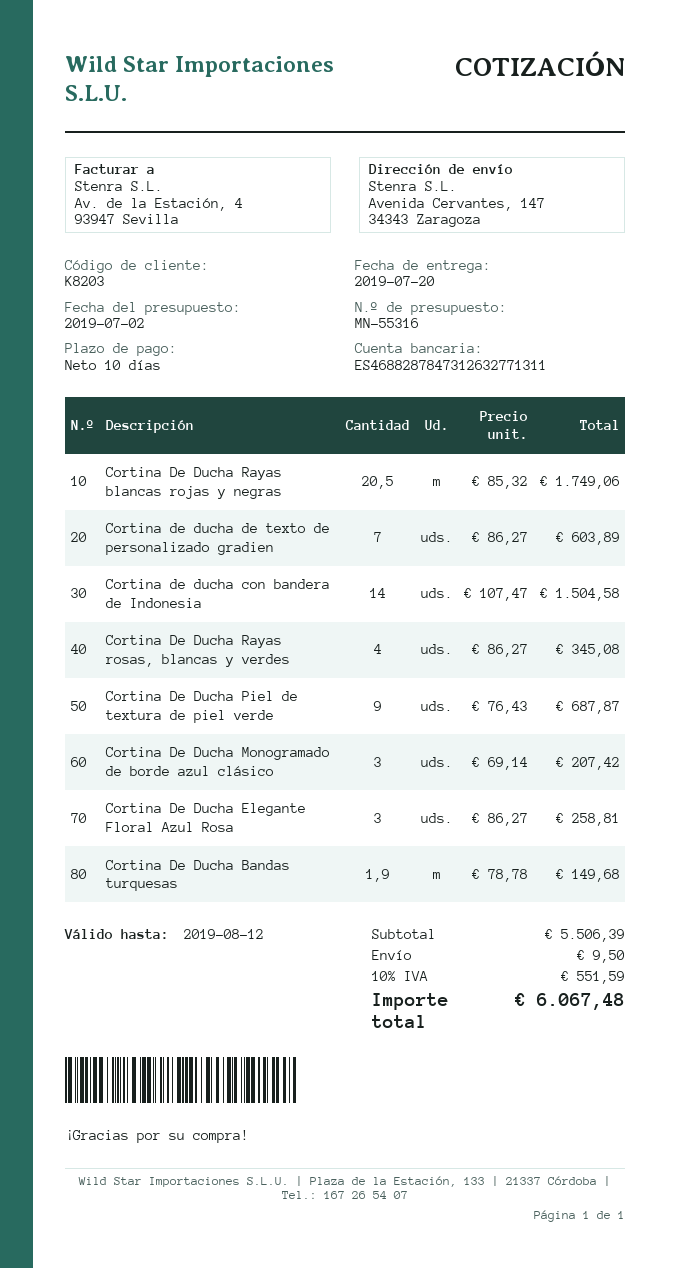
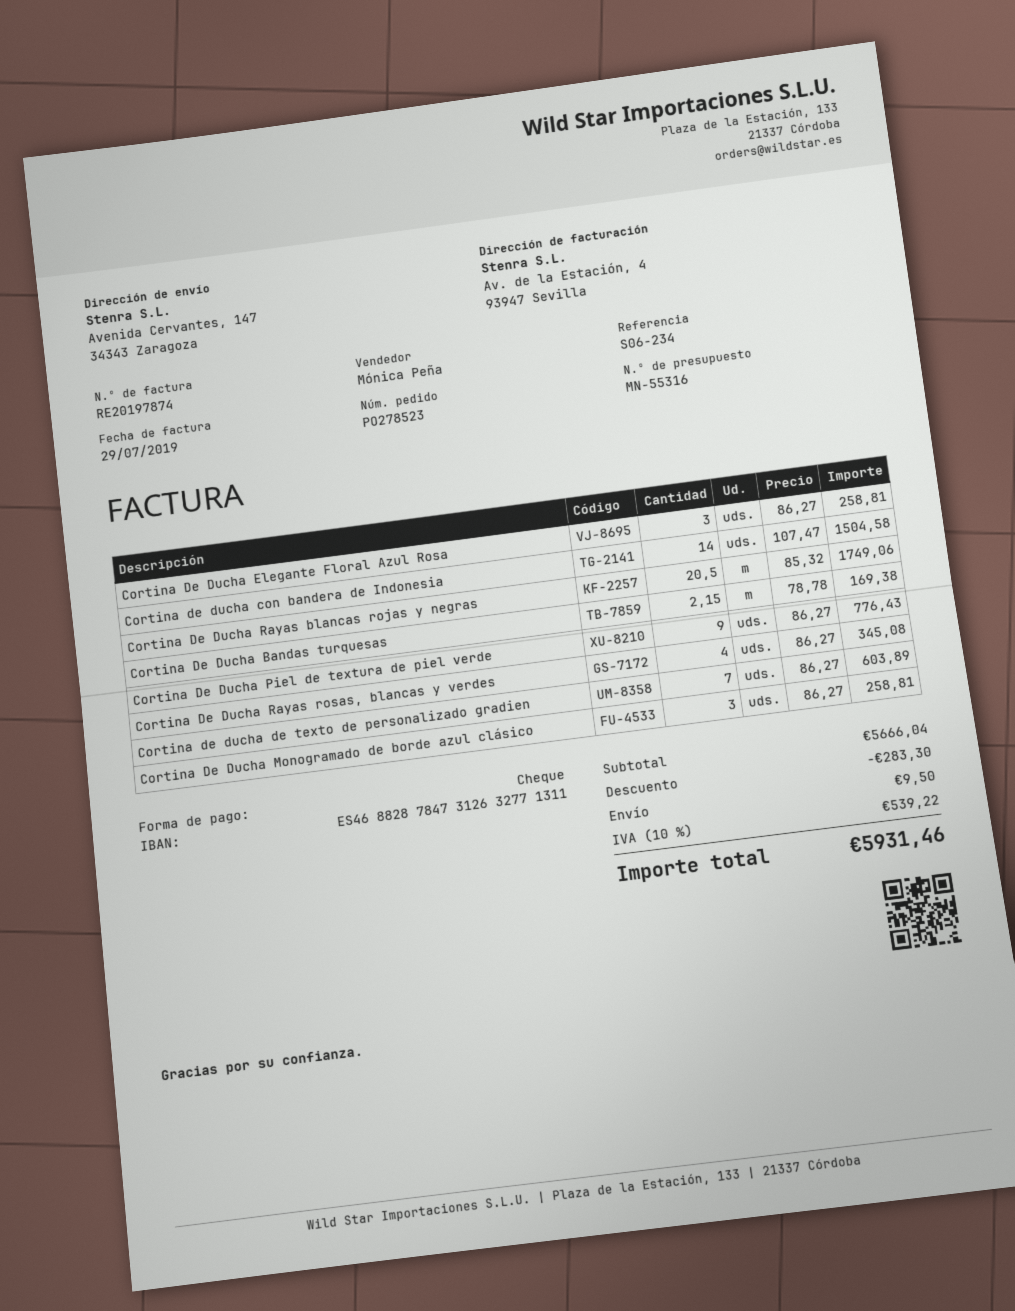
Cortina De Ducha Piel de textura de piel verde: 9 x 76.43 = 687.87 -> 9 x 86.27 = 776.43
Cortina De Ducha Monogramado de borde azul clásico: 3 x 69.14 = 207.42 -> 3 x 86.27 = 258.81
Cortina De Ducha Bandas turquesas: 1.9 x 78.78 = 149.68 -> 2.15 x 78.78 = 169.38
subtotal: 5506.39 -> 5666.04
discount: none -> 283.30
tax: 10% = 551.59 -> 10% = 539.22
total: 6067.48 -> 5931.46

